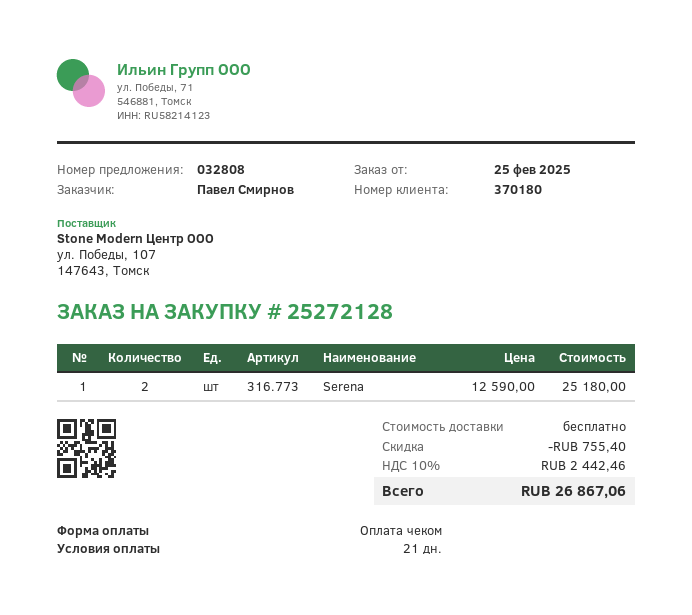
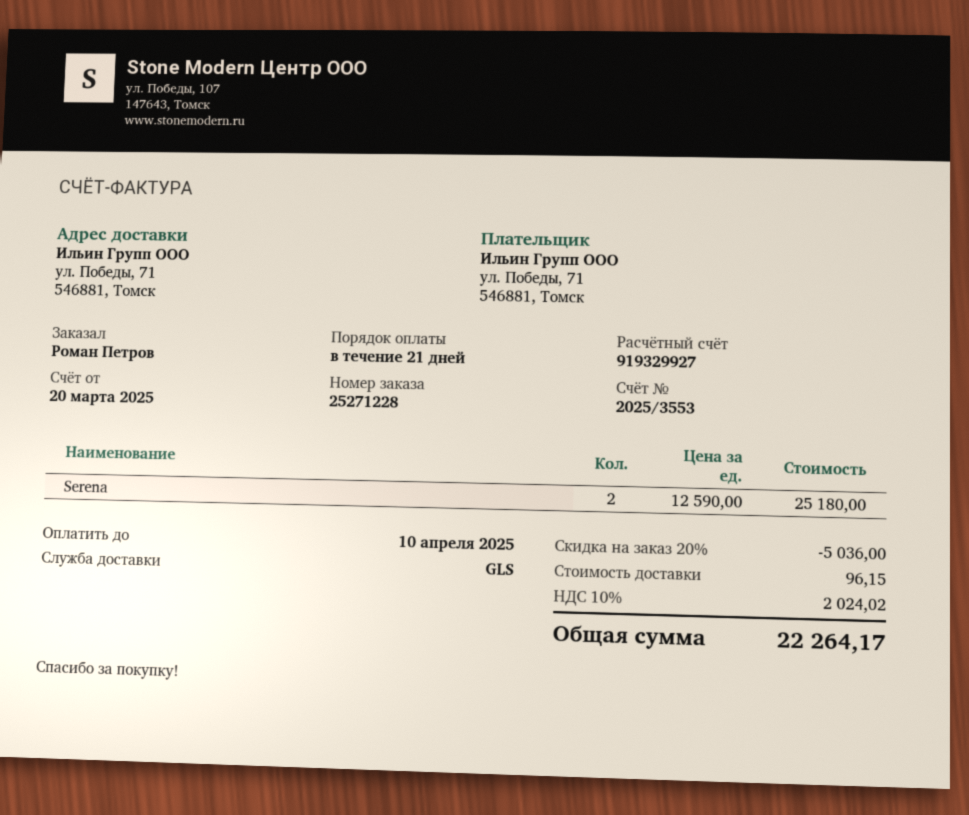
order number: 25272128 -> 25271228
ordered by: Павел Смирнов -> Роман Петров
discount: 755.40 -> 5036.00
shipping: 0.00 -> 96.15
tax: 10% = 2442.46 -> 10% = 2024.02
total: 26867.06 -> 22264.17

